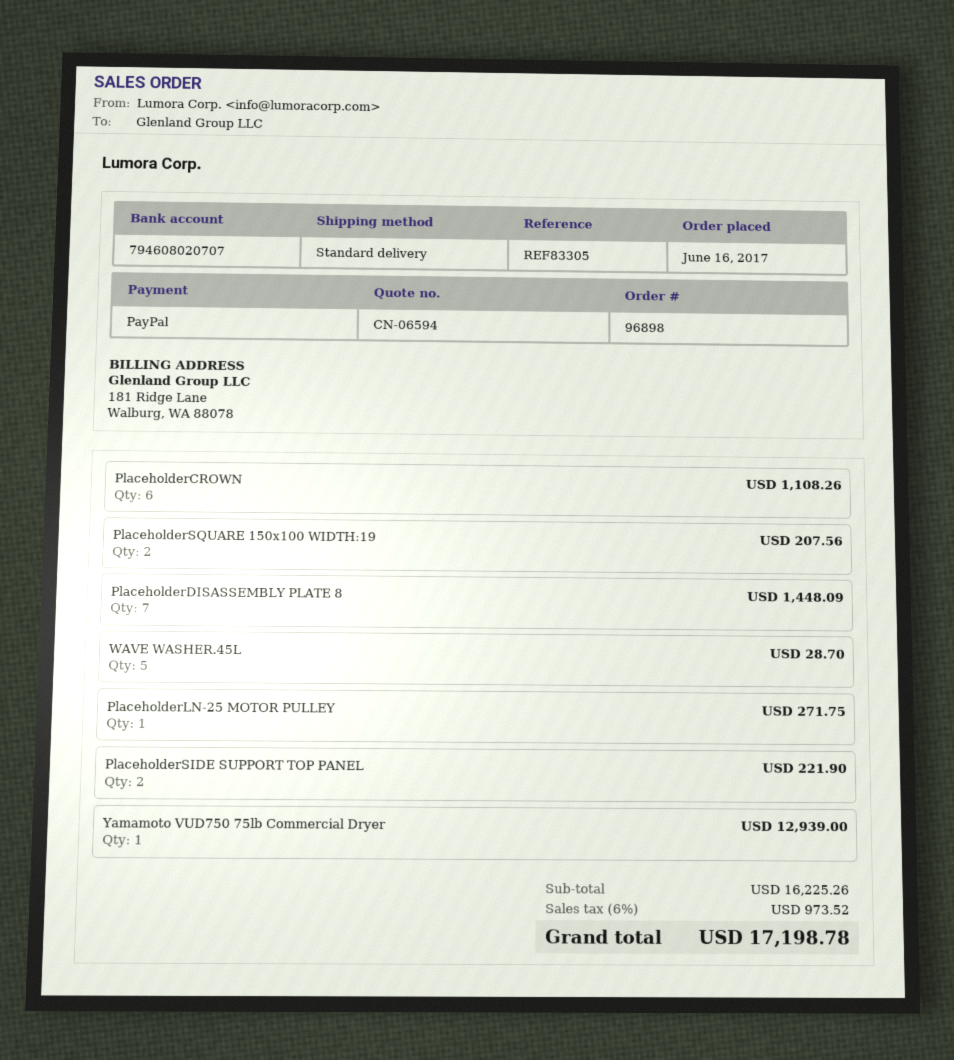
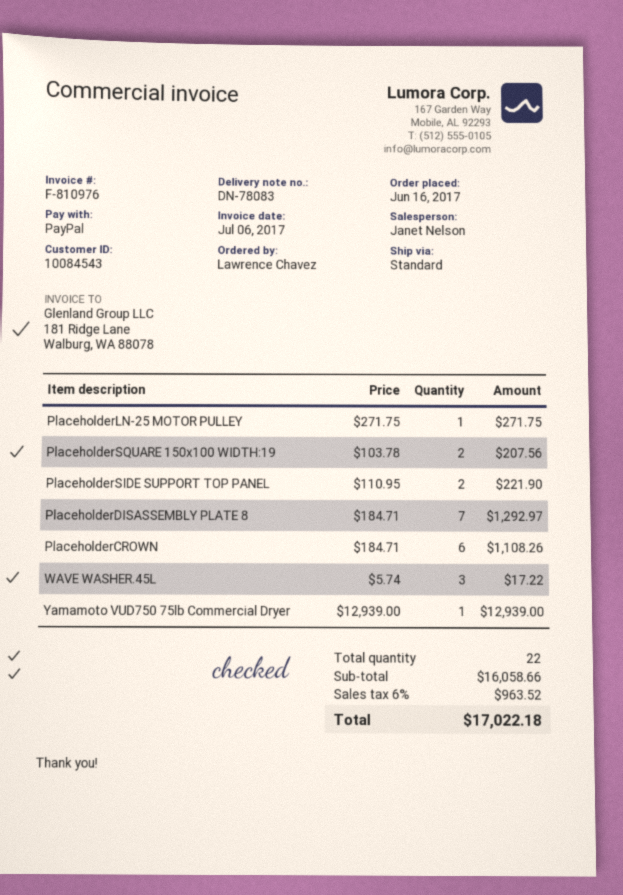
PlaceholderDISASSEMBLY PLATE 8: 7 for 1448.09 -> 7 for 1292.97
WAVE WASHER.45L: 5 for 28.70 -> 3 for 17.22
subtotal: 16225.26 -> 16058.66
tax: 6% = 973.52 -> 6% = 963.52
total: 17198.78 -> 17022.18

